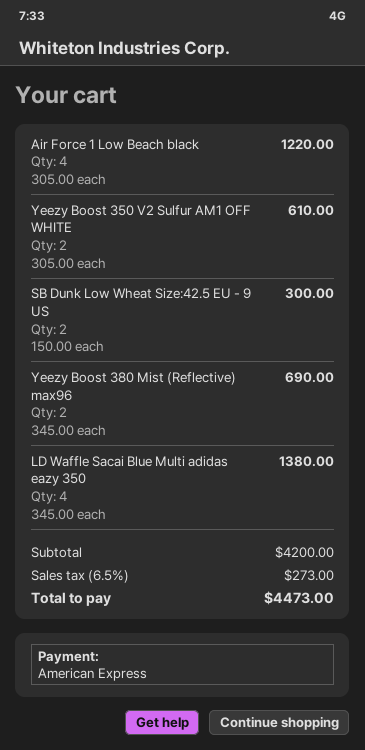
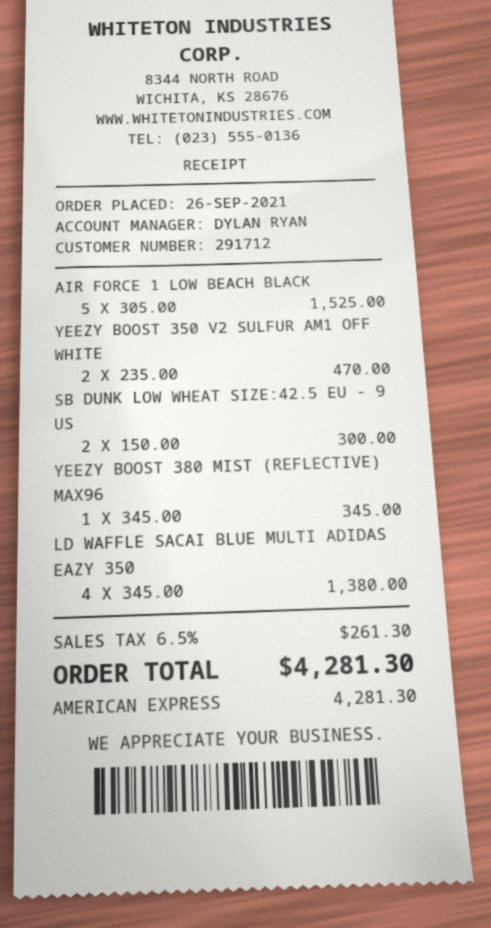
Air Force 1 Low Beach black: 4 x 305.00 = 1220.00 -> 5 x 305.00 = 1525.00
Yeezy Boost 350 V2 Sulfur AM1 OFF WHITE: 2 x 305.00 = 610.00 -> 2 x 235.00 = 470.00
Yeezy Boost 380 Mist (Reflective) max96: 2 x 345.00 = 690.00 -> 1 x 345.00 = 345.00
tax: 6.5% = 273.00 -> 6.5% = 261.30
total: 4473.00 -> 4281.30

